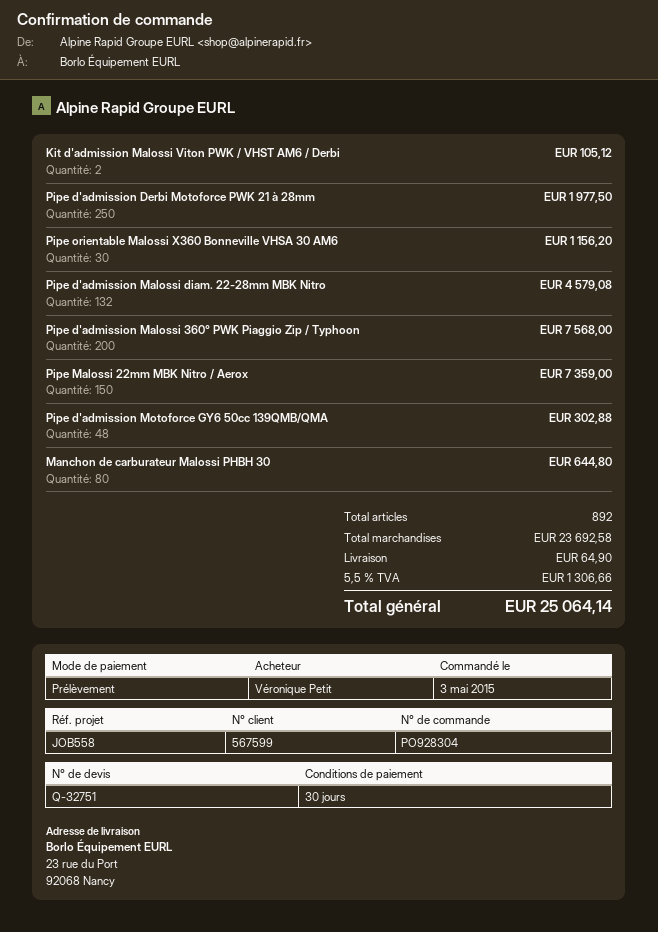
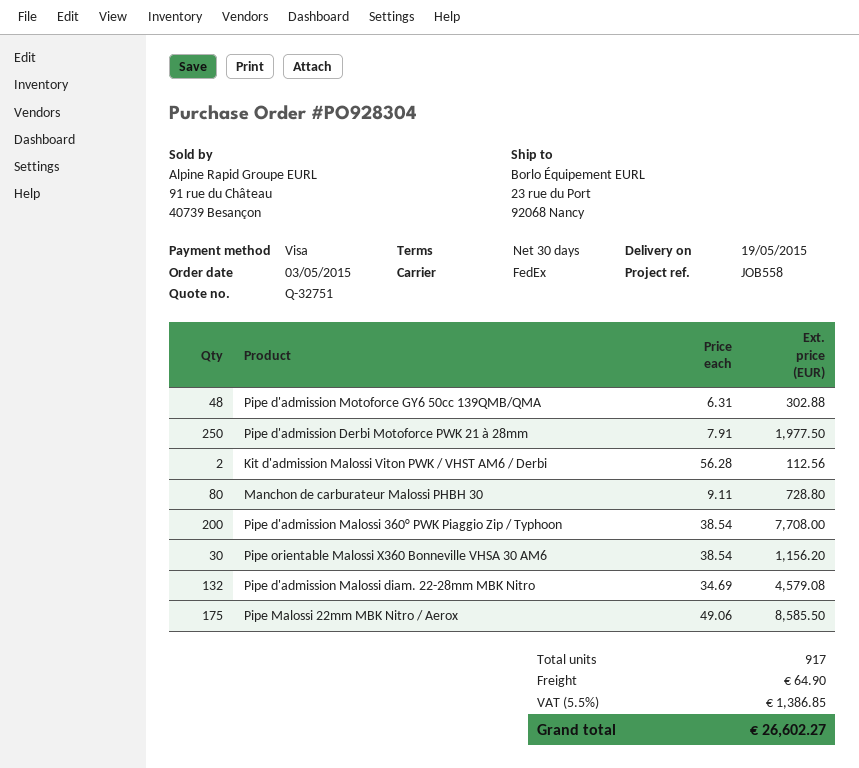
payment method: direct debit -> Visa
Kit d'admission Malossi Viton PWK / VHST AM6 / Derbi: 2 for 105.12 -> 2 for 112.56
Pipe d'admission Malossi 360° PWK Piaggio Zip / Typhoon: 200 for 7568.00 -> 200 for 7708.00
Pipe Malossi 22mm MBK Nitro / Aerox: 150 for 7359.00 -> 175 for 8585.50
Manchon de carburateur Malossi PHBH 30: 80 for 644.80 -> 80 for 728.80
total quantity: 892 -> 917
tax: 5.5% = 1306.66 -> 5.5% = 1386.85
total: 25064.14 -> 26602.27

